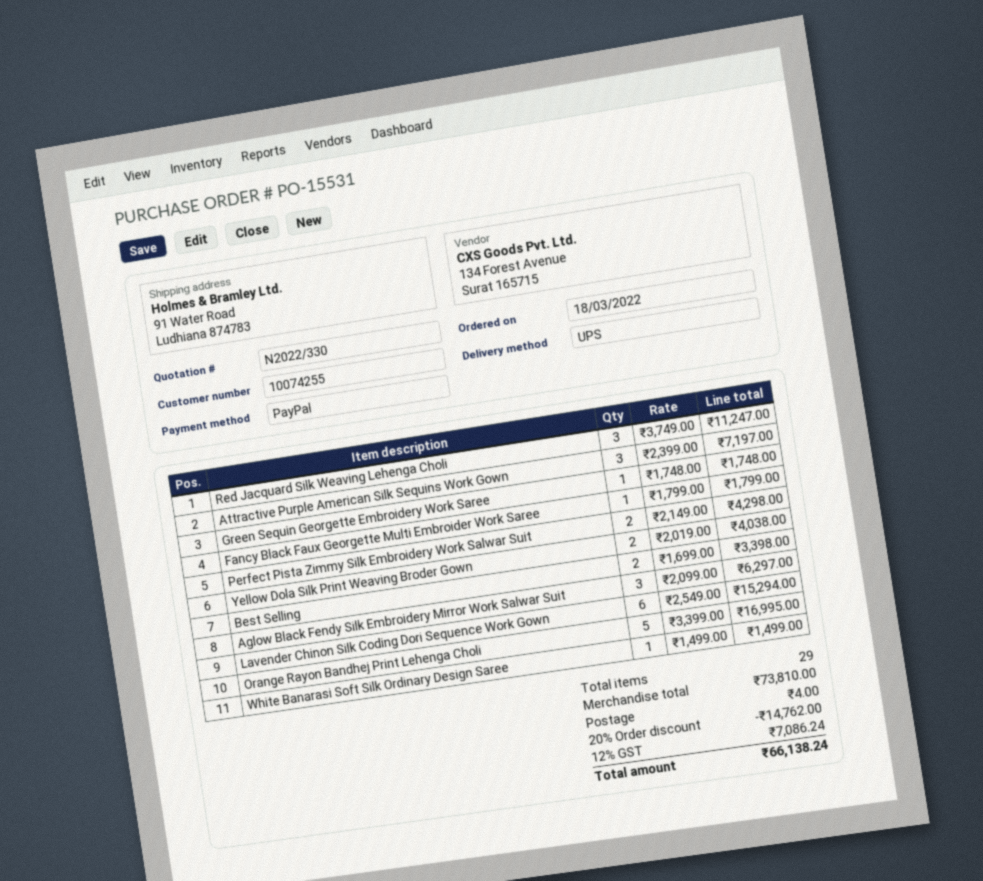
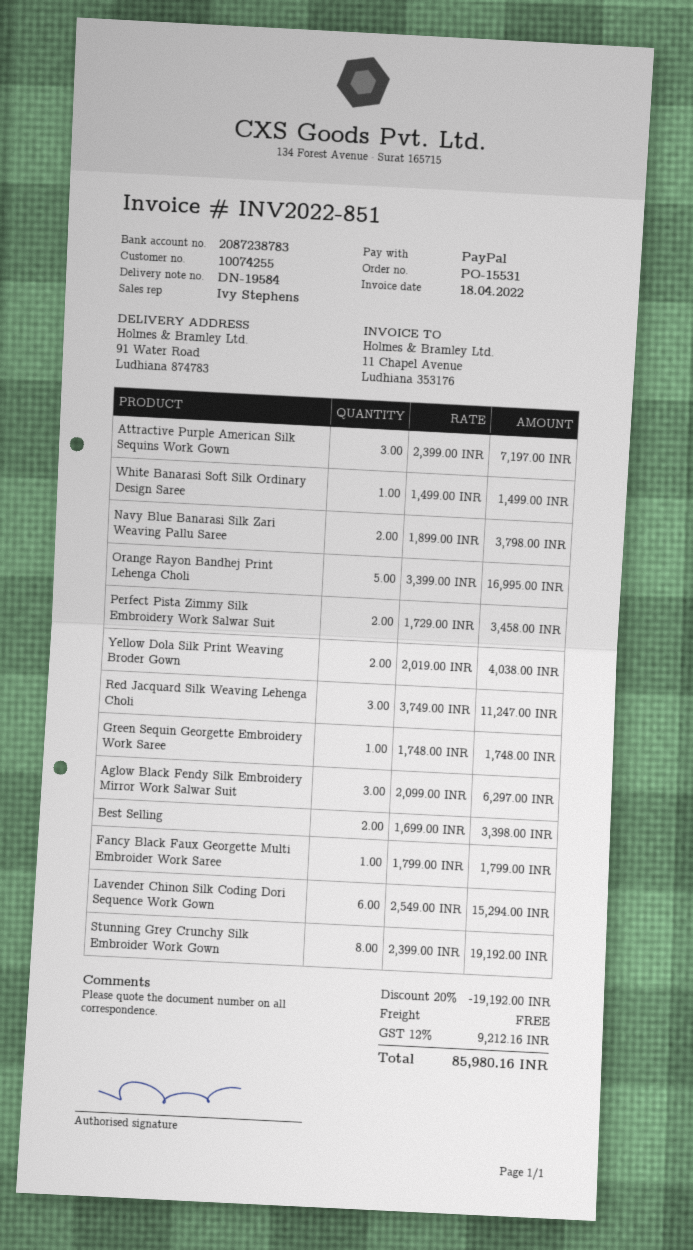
Perfect Pista Zimmy Silk Embroidery Work Salwar Suit: 2 x 2149.00 = 4298.00 -> 2 x 1729.00 = 3458.00
Navy Blue Banarasi Silk Zari Weaving Pallu Saree: none -> 2 x 1899.00 = 3798.00
Stunning Grey Crunchy Silk Embroider Work Gown: none -> 8 x 2399.00 = 19192.00
discount: 20% = 14762.00 -> 20% = 19192.00
shipping: 4.00 -> 0.00
tax: 12% = 7086.24 -> 12% = 9212.16
total: 66138.24 -> 85980.16

